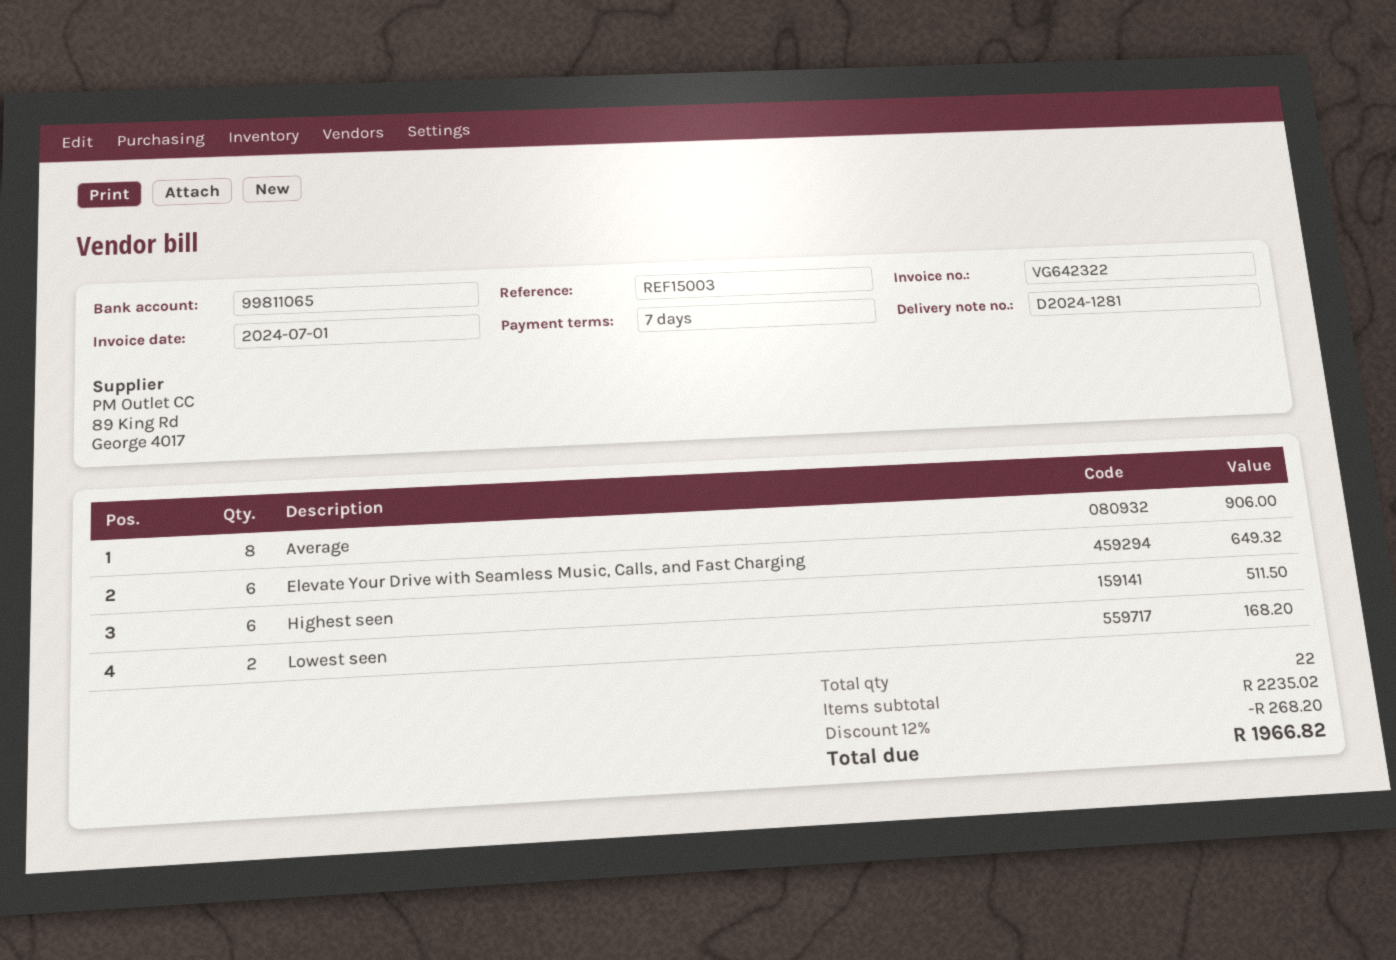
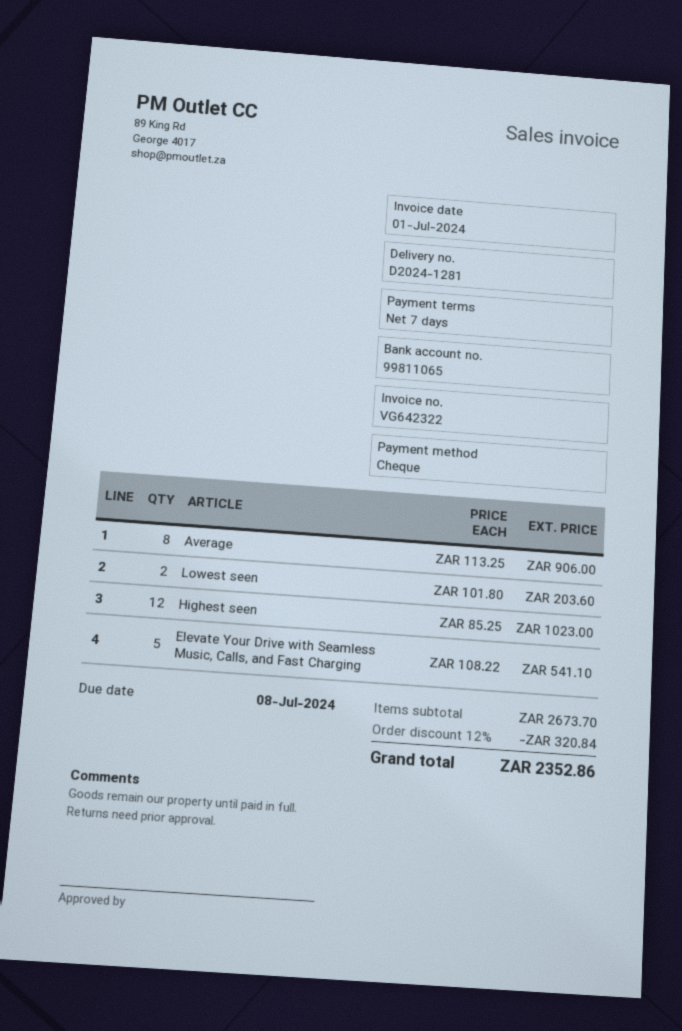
Elevate Your Drive with Seamless Music, Calls, and Fast Charging: 6 for 649.32 -> 5 for 541.10
Highest seen: 6 for 511.50 -> 12 for 1023.00
Lowest seen: 2 for 168.20 -> 2 for 203.60
subtotal: 2235.02 -> 2673.70
discount: 12% = 268.20 -> 12% = 320.84
total: 1966.82 -> 2352.86

